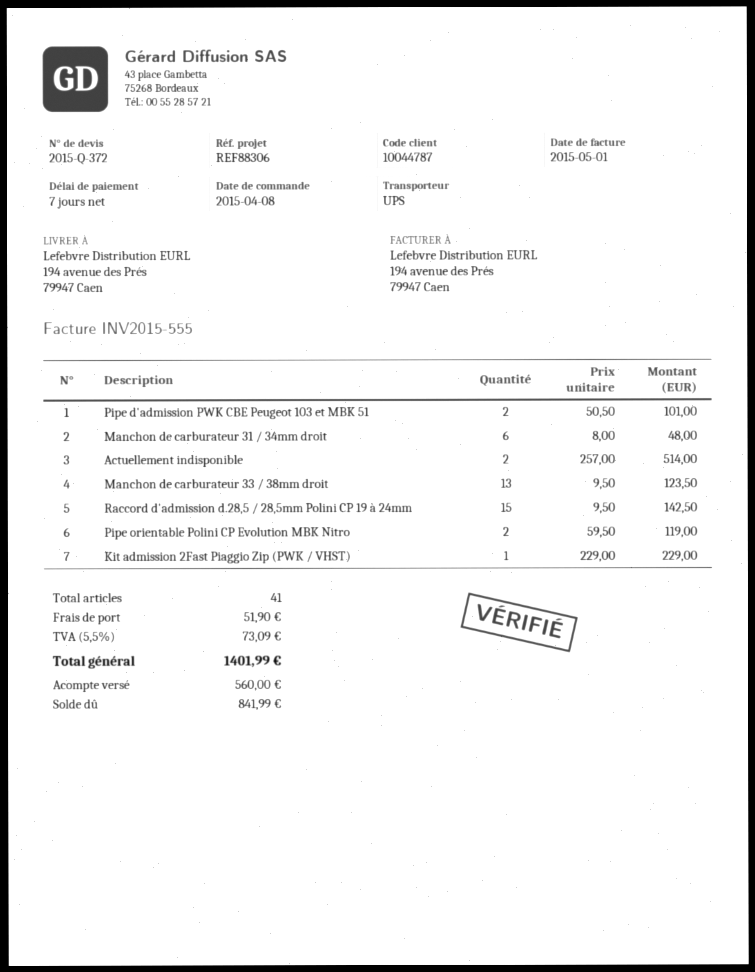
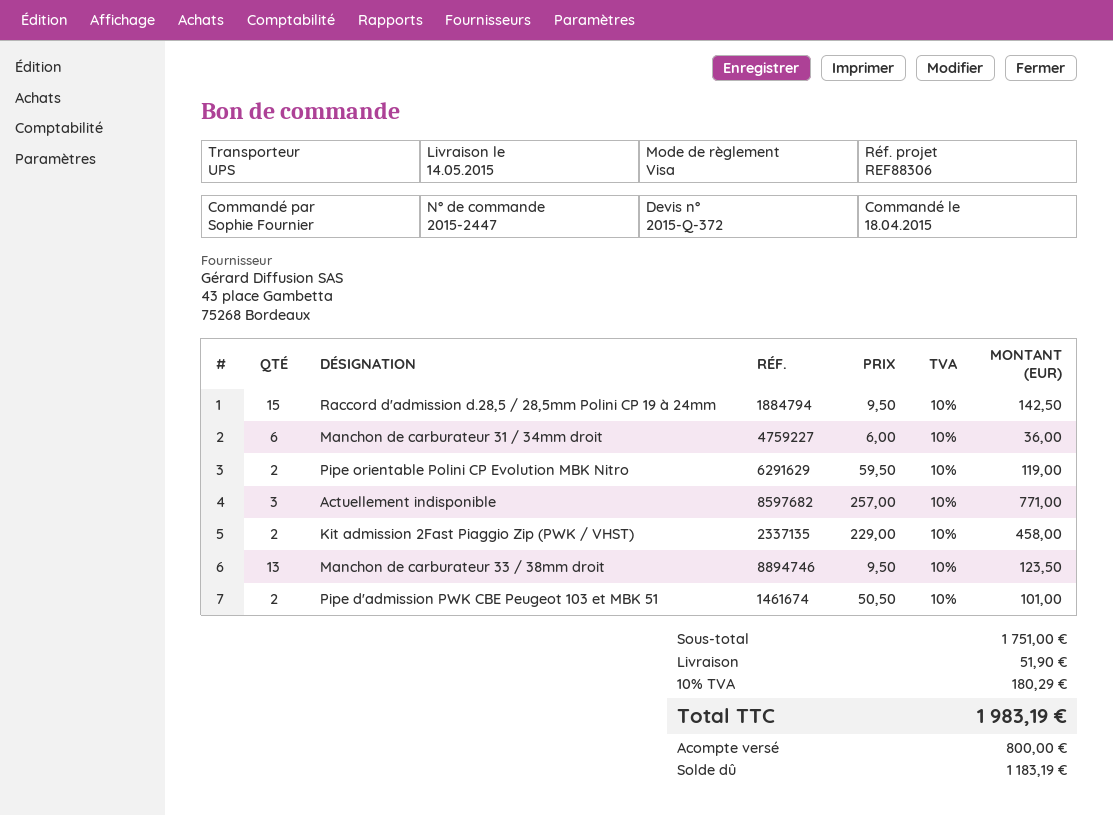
order date: 2015-04-08 -> 2015-04-18
Manchon de carburateur 31 / 34mm droit: 6 x 8.00 = 48.00 -> 6 x 6.00 = 36.00
Actuellement indisponible: 2 x 257.00 = 514.00 -> 3 x 257.00 = 771.00
Kit admission 2Fast Piaggio Zip (PWK / VHST): 1 x 229.00 = 229.00 -> 2 x 229.00 = 458.00
tax: 5.5% = 73.09 -> 10% = 180.29
total: 1401.99 -> 1983.19
deposit: 560.00 -> 800.00
balance: 841.99 -> 1183.19

